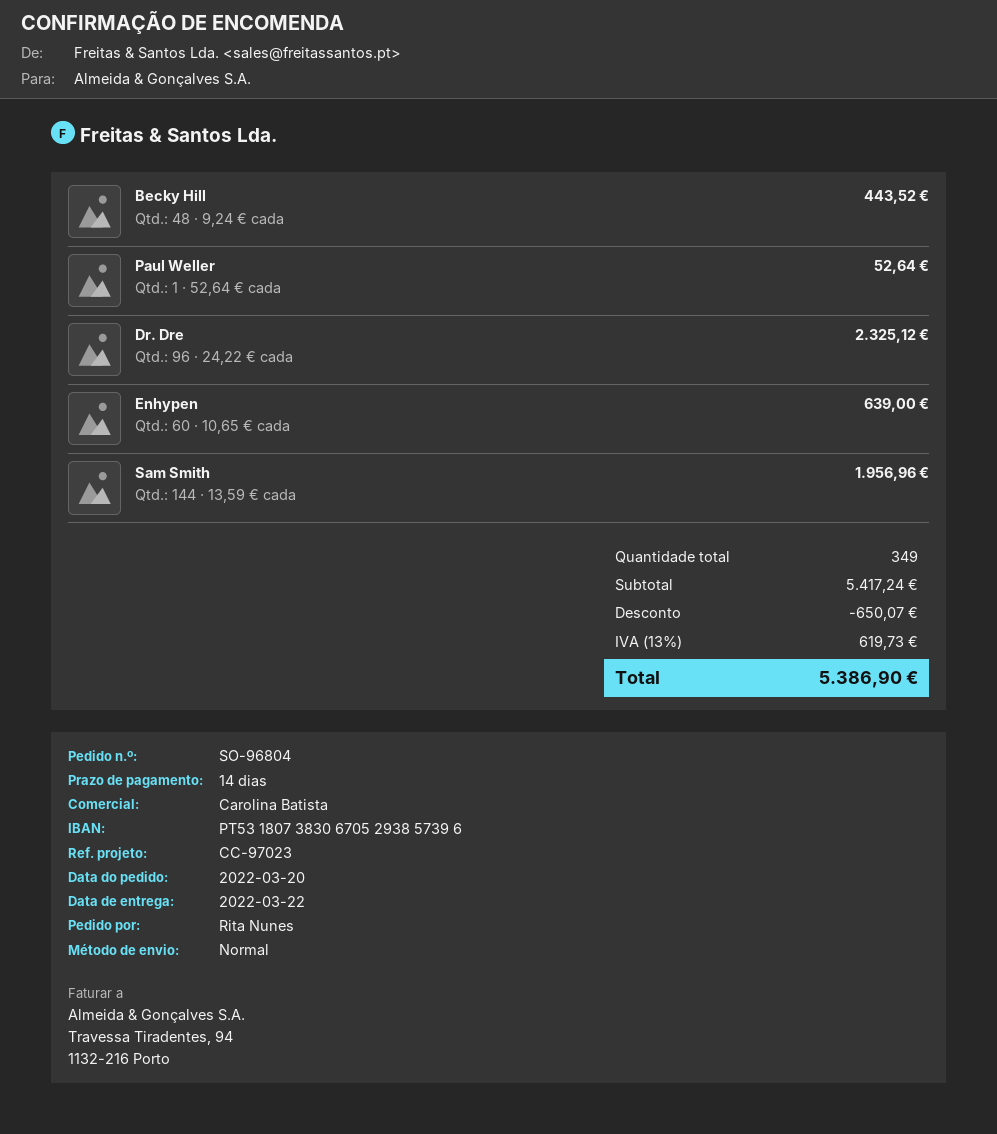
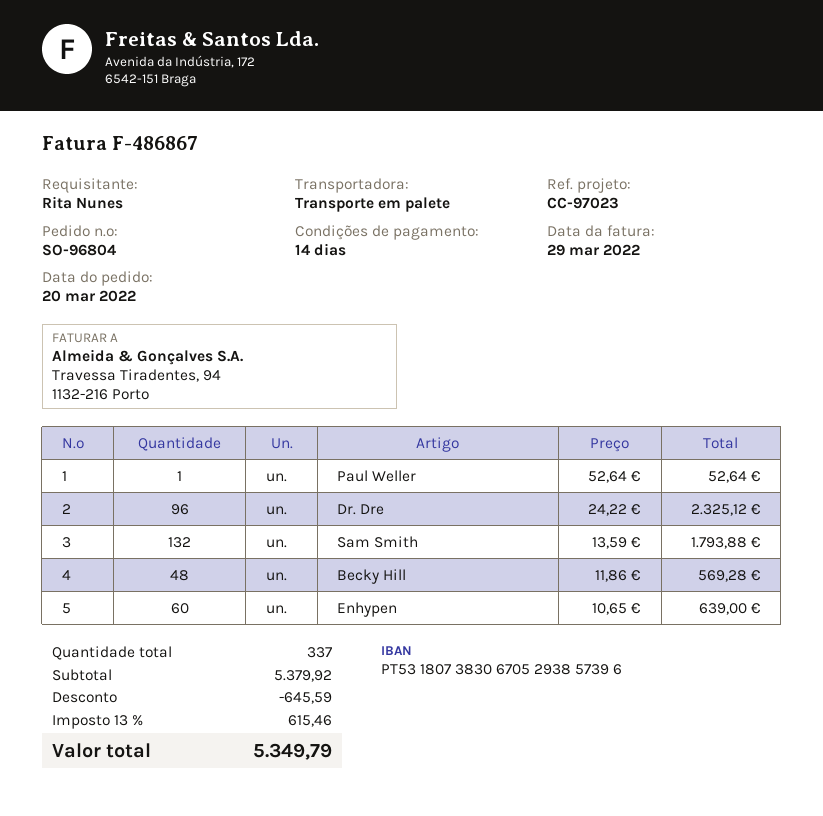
shipping method: standard -> pallet freight
Becky Hill: 48 x 9.24 = 443.52 -> 48 x 11.86 = 569.28
Sam Smith: 144 x 13.59 = 1956.96 -> 132 x 13.59 = 1793.88
total quantity: 349 -> 337
subtotal: 5417.24 -> 5379.92
discount: 650.07 -> 645.59
tax: 13% = 619.73 -> 13% = 615.46
total: 5386.90 -> 5349.79

